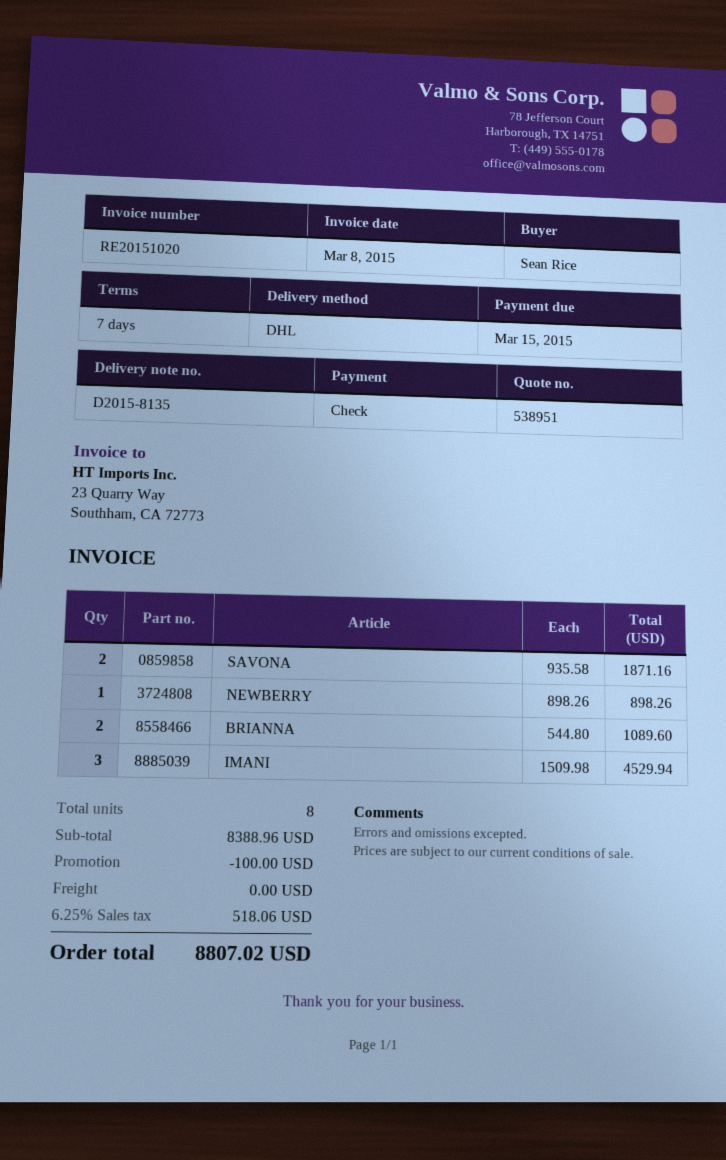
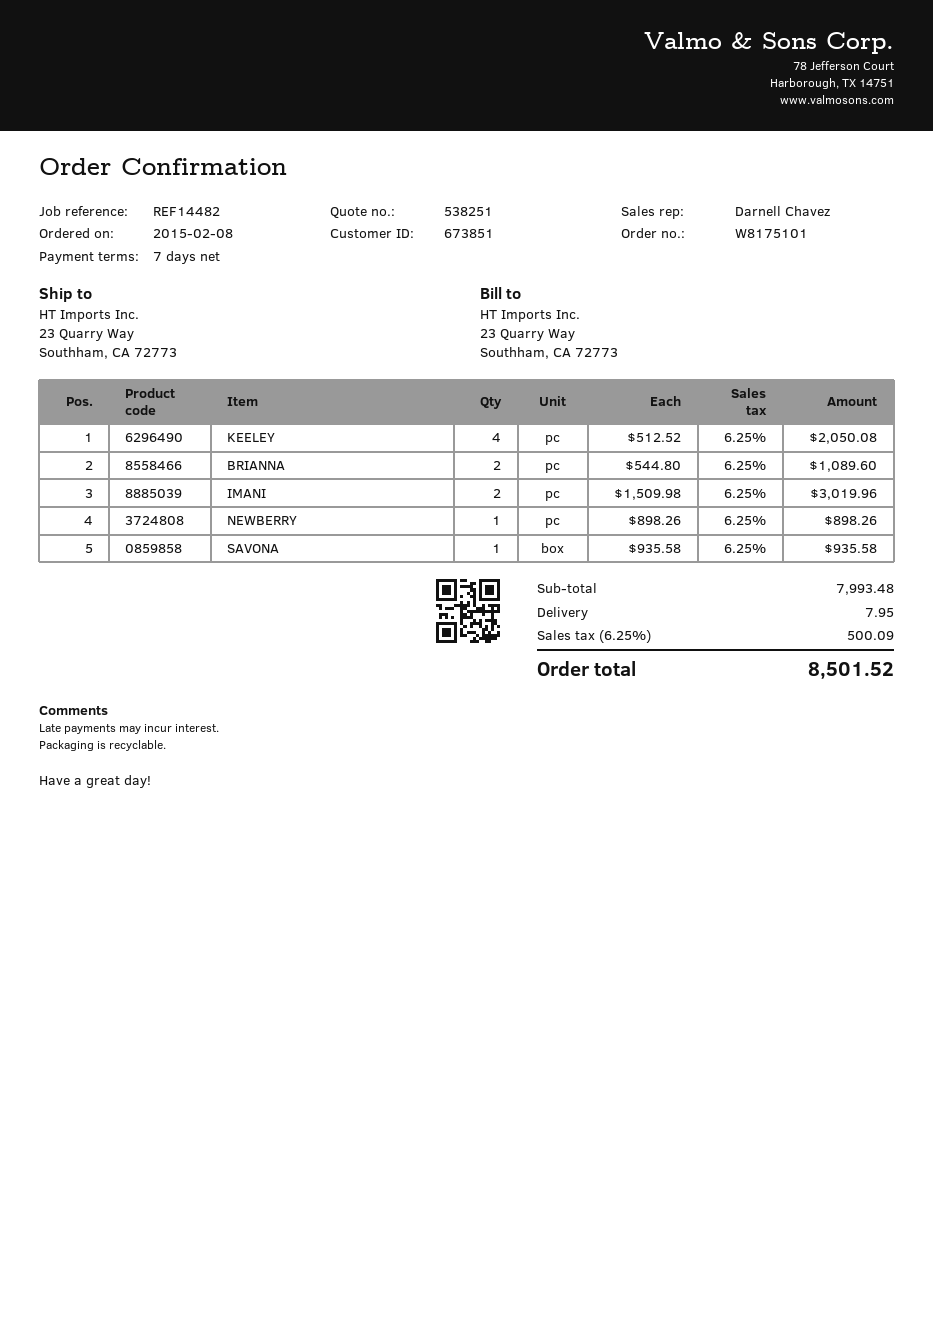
quote number: 538951 -> 538251
SAVONA: 2 x 935.58 = 1871.16 -> 1 x 935.58 = 935.58
IMANI: 3 x 1509.98 = 4529.94 -> 2 x 1509.98 = 3019.96
KEELEY: none -> 4 x 512.52 = 2050.08
subtotal: 8388.96 -> 7993.48
discount: 100.00 -> none
shipping: 0.00 -> 7.95
tax: 6.25% = 518.06 -> 6.25% = 500.09
total: 8807.02 -> 8501.52

